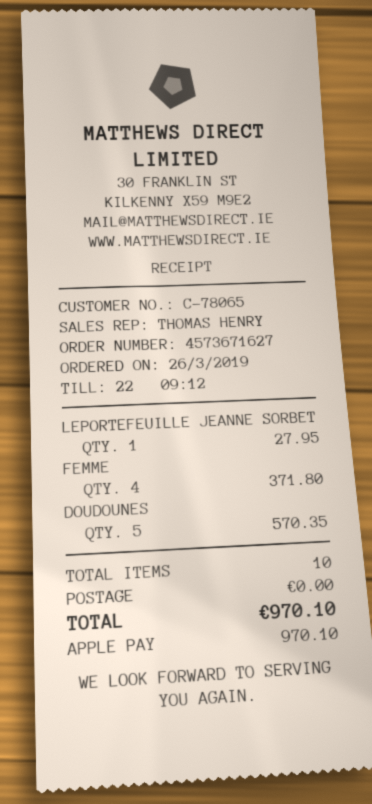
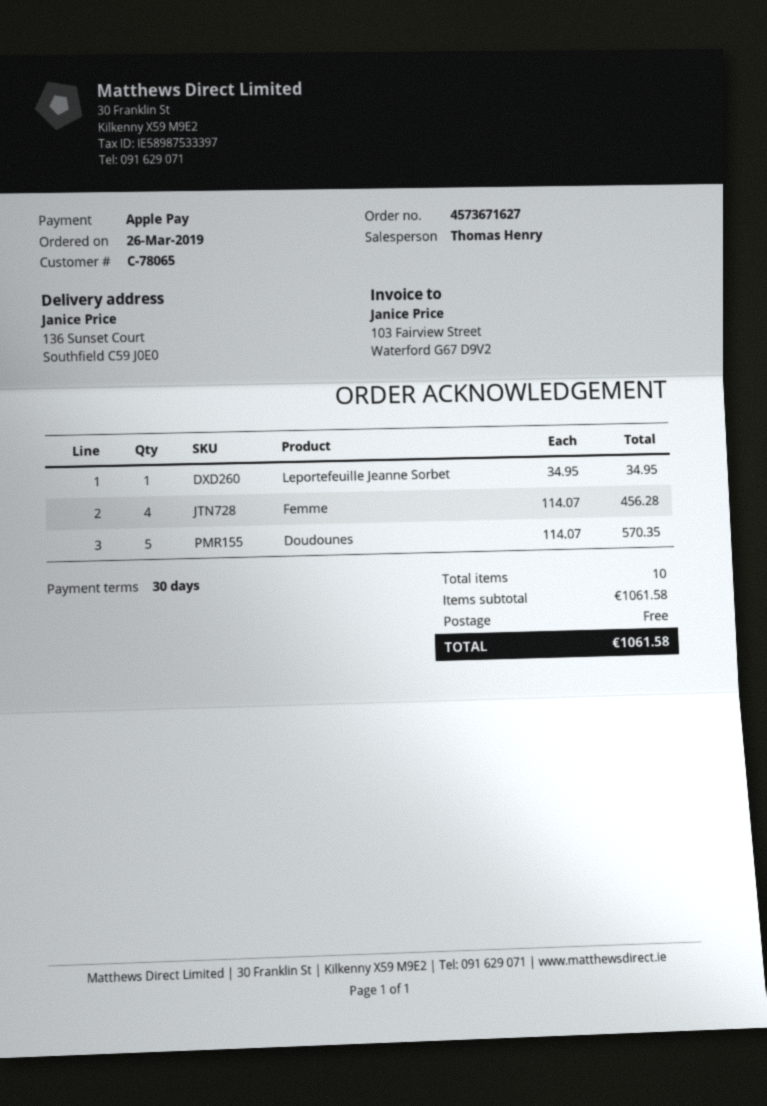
LEPORTEFEUILLE JEANNE SORBET: 1 for 27.95 -> 1 for 34.95
FEMME: 4 for 371.80 -> 4 for 456.28
total: 970.10 -> 1061.58

